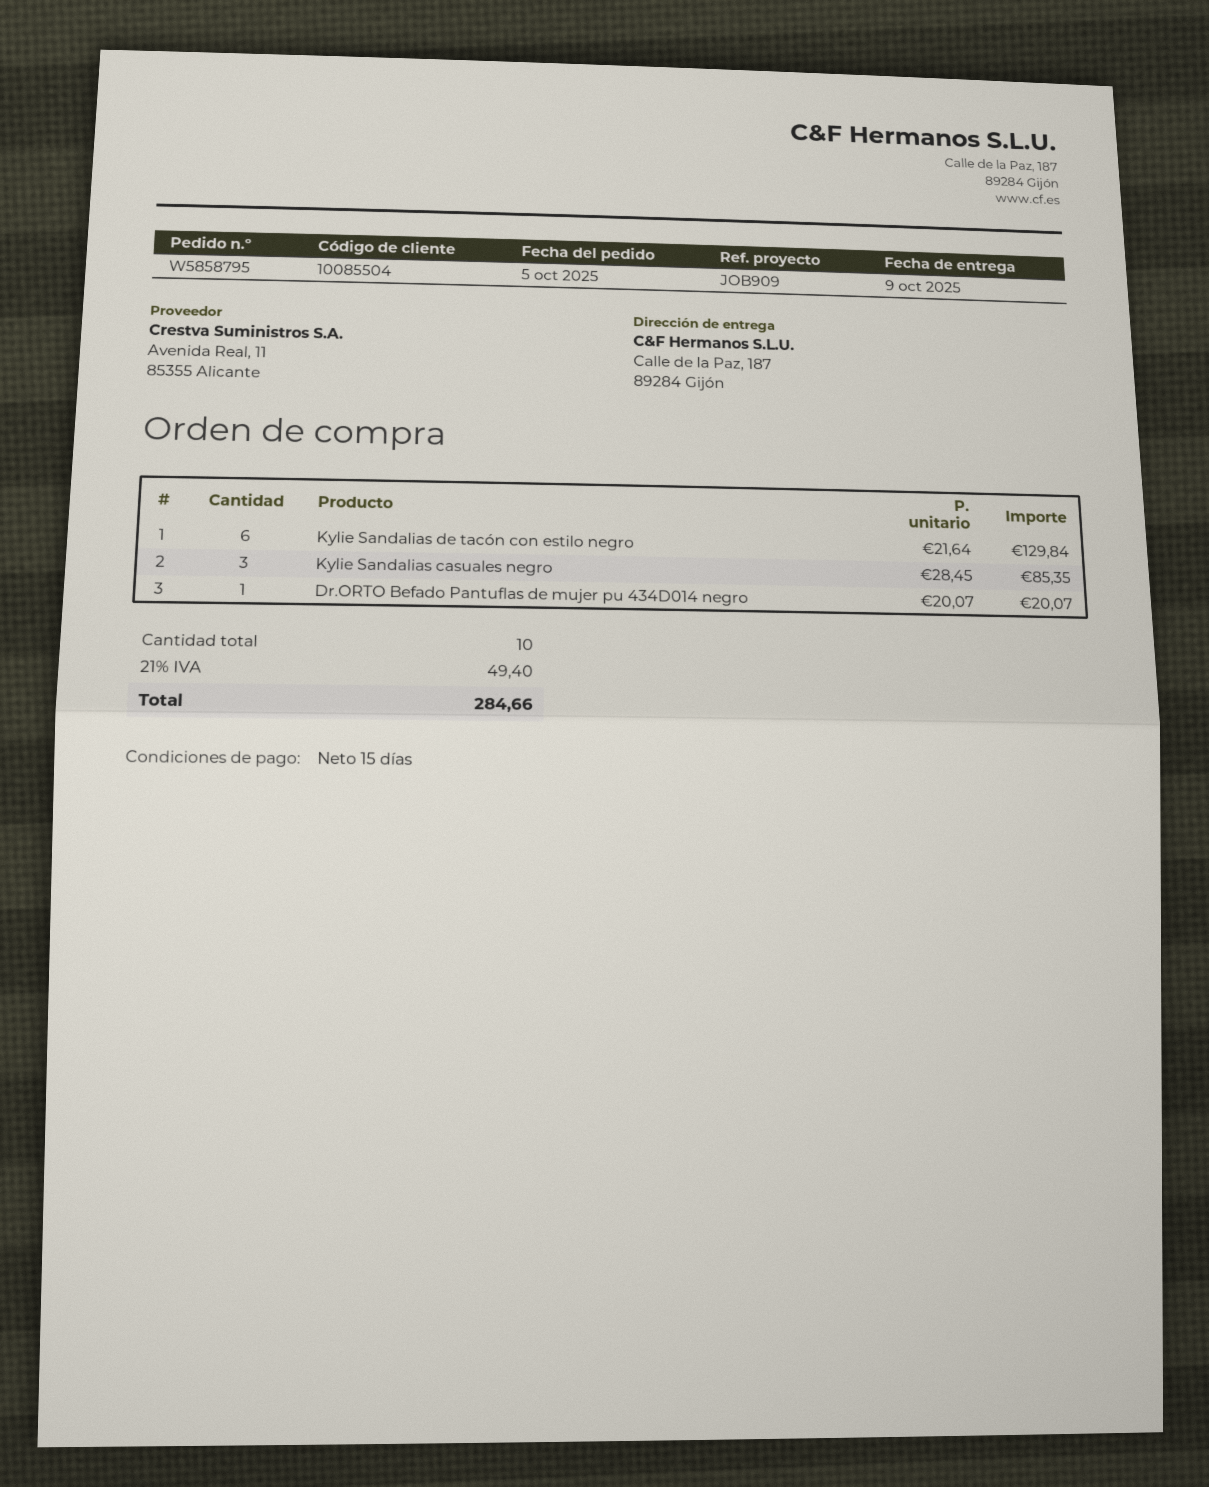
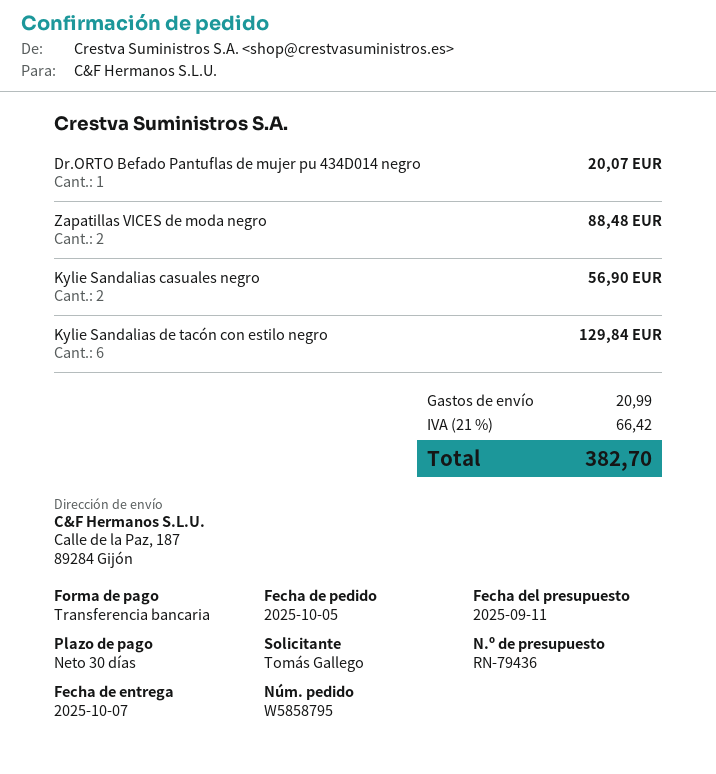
delivery date: 2025-10-09 -> 2025-10-07
payment terms: 15 days -> 30 days
Kylie Sandalias casuales negro: 3 for 85.35 -> 2 for 56.90
Zapatillas VICES de moda negro: none -> 2 for 88.48
shipping: none -> 20.99
tax: 21% = 49.40 -> 21% = 66.42
total: 284.66 -> 382.70

